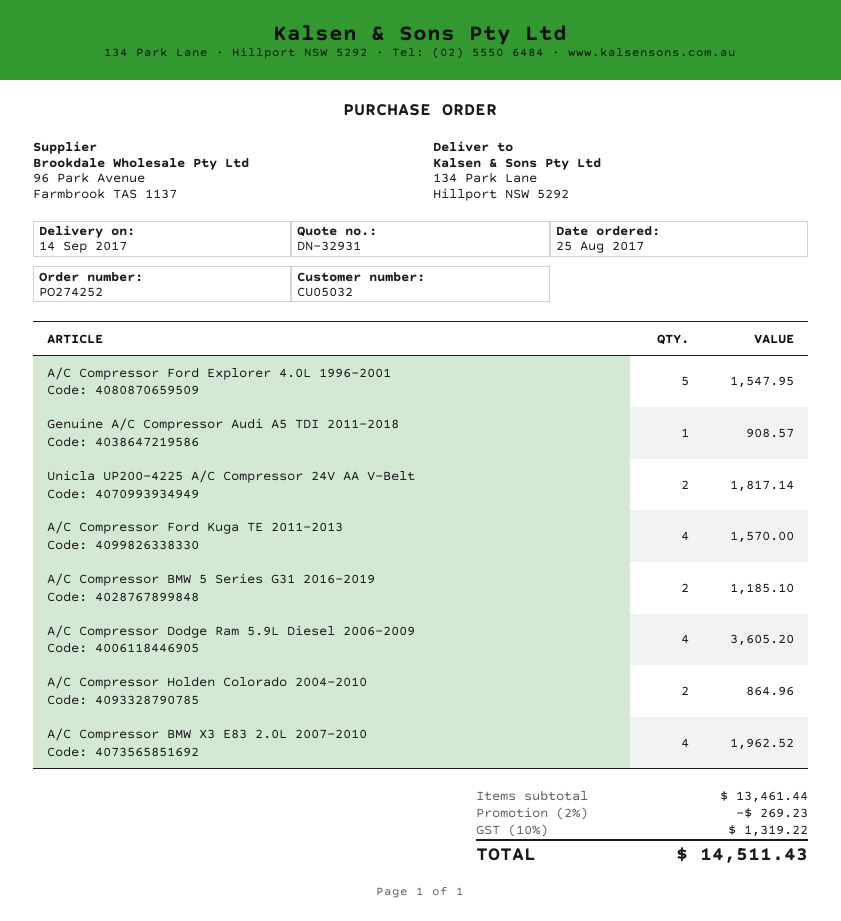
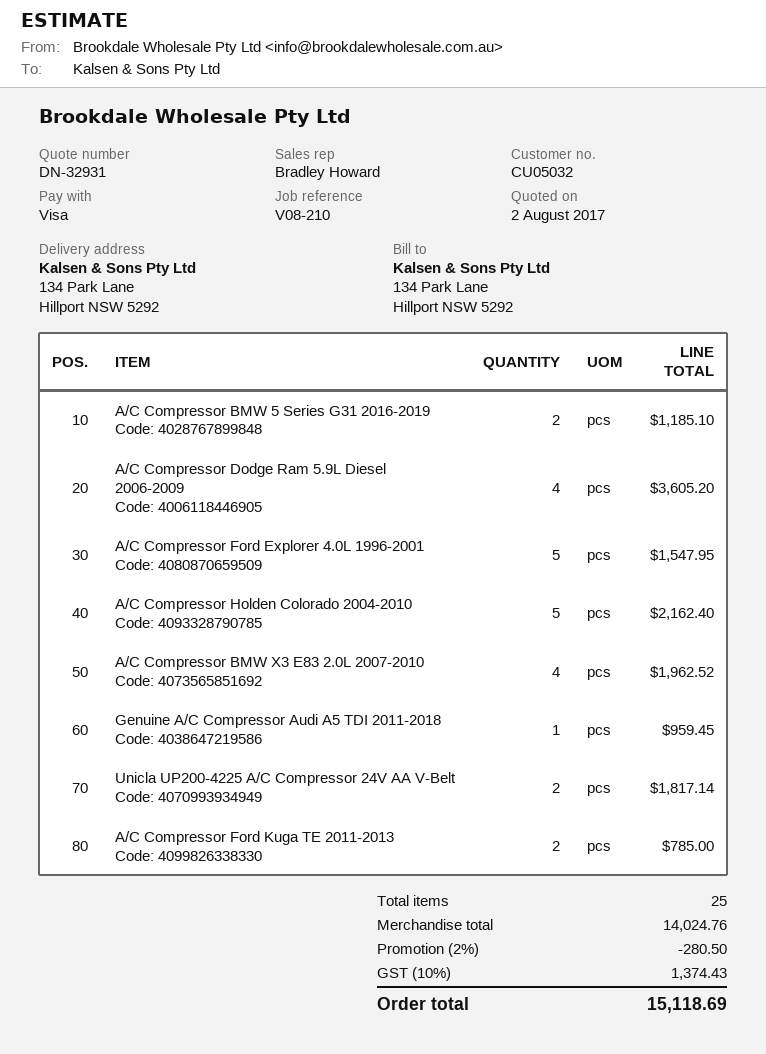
Genuine A/C Compressor Audi A5 TDI 2011-2018: 1 for 908.57 -> 1 for 959.45
A/C Compressor Ford Kuga TE 2011-2013: 4 for 1570.00 -> 2 for 785.00
A/C Compressor Holden Colorado 2004-2010: 2 for 864.96 -> 5 for 2162.40
subtotal: 13461.44 -> 14024.76
discount: 2% = 269.23 -> 2% = 280.50
tax: 10% = 1319.22 -> 10% = 1374.43
total: 14511.43 -> 15118.69

